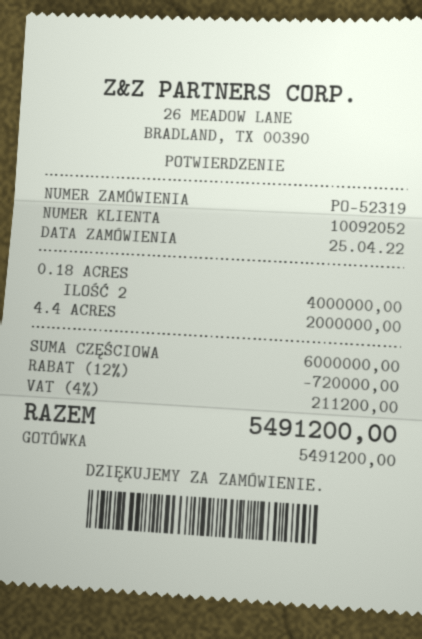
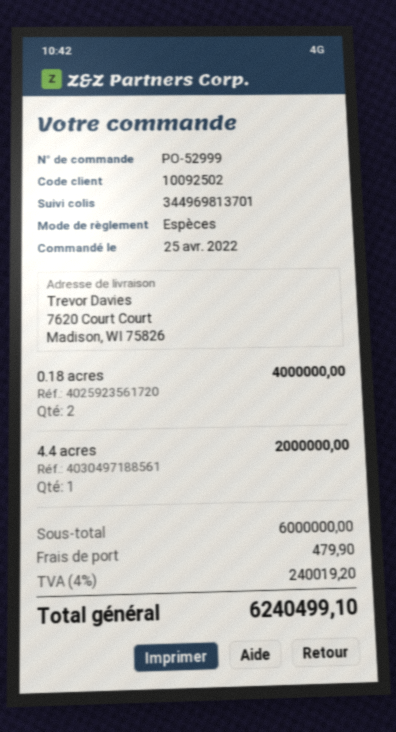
order number: PO-52319 -> PO-52999
customer number: 10092052 -> 10092502
discount: 12% = 720000.00 -> none
shipping: none -> 479.90
tax: 4% = 211200.00 -> 4% = 240019.20
total: 5491200.00 -> 6240499.10

